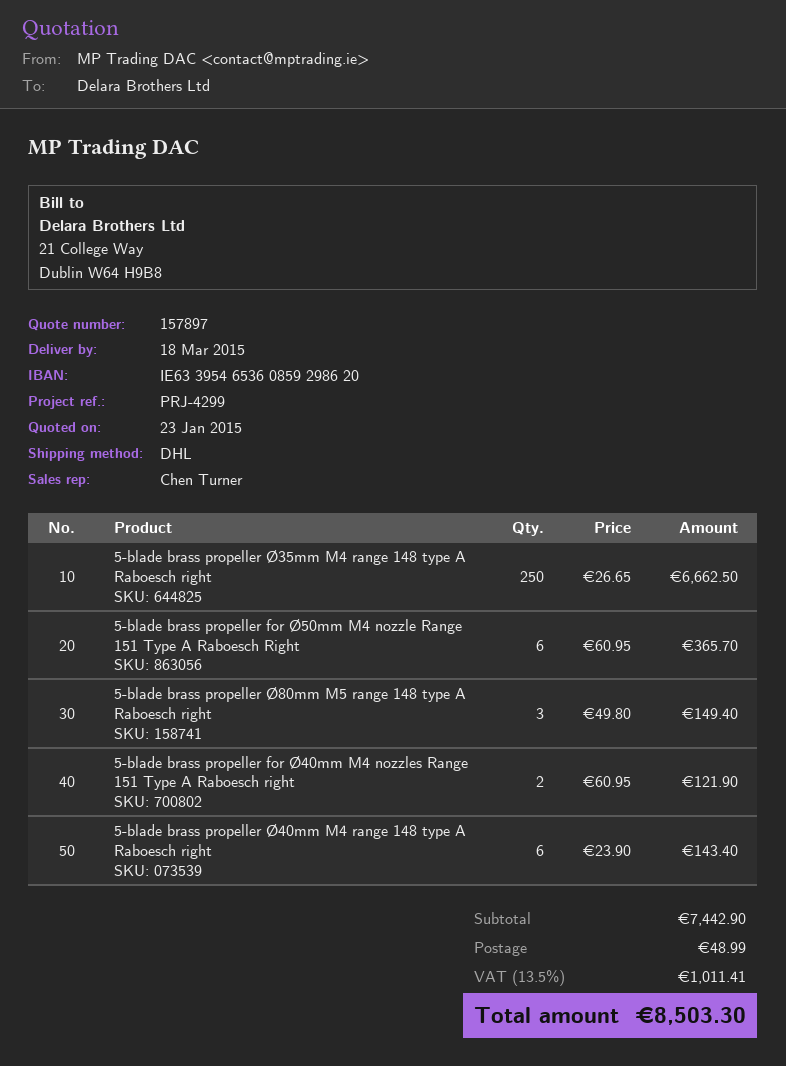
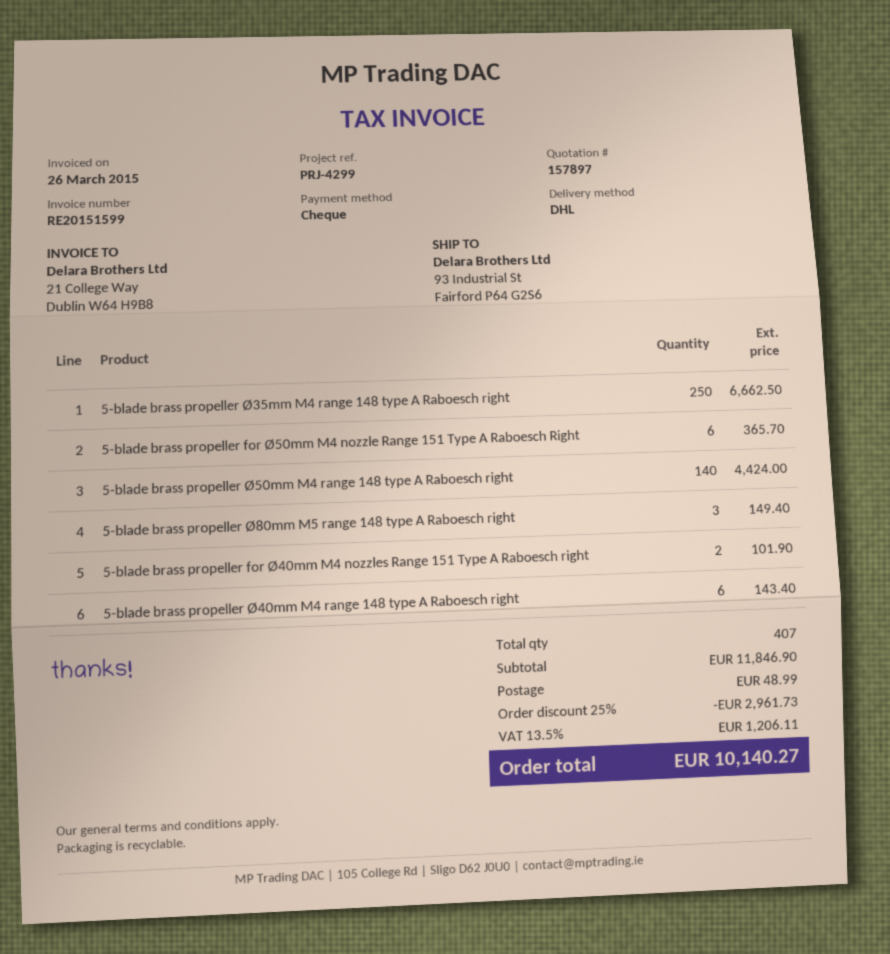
5-blade brass propeller for Ø40mm M4 nozzles Range 151 Type A Raboesch right: 2 for 121.90 -> 2 for 101.90
5-blade brass propeller Ø50mm M4 range 148 type A Raboesch right: none -> 140 for 4424.00
subtotal: 7442.90 -> 11846.90
discount: none -> 25% = 2961.73
tax: 13.5% = 1011.41 -> 13.5% = 1206.11
total: 8503.30 -> 10140.27

